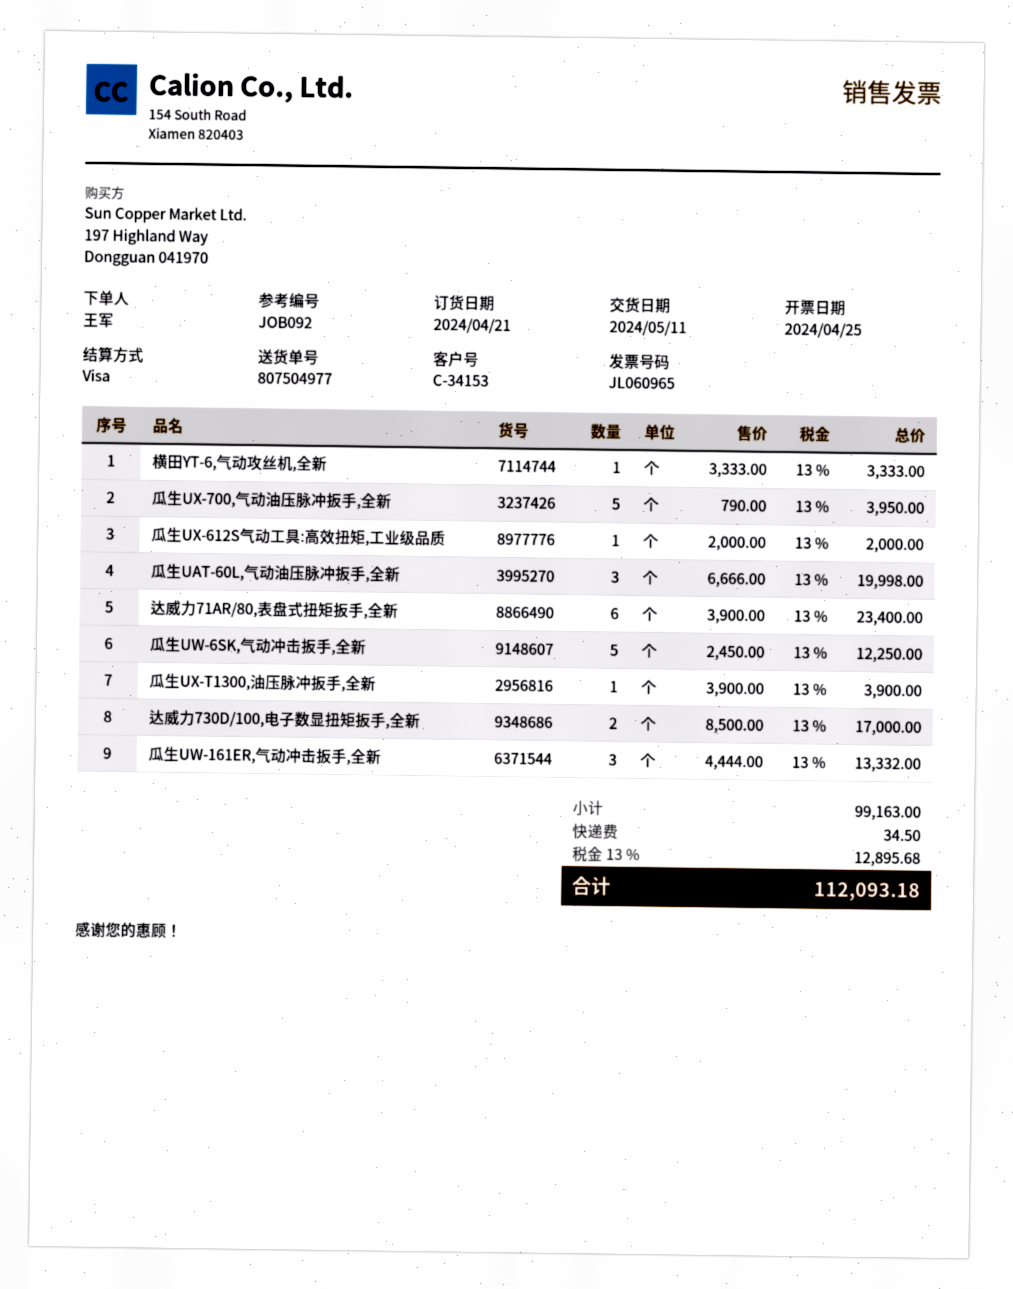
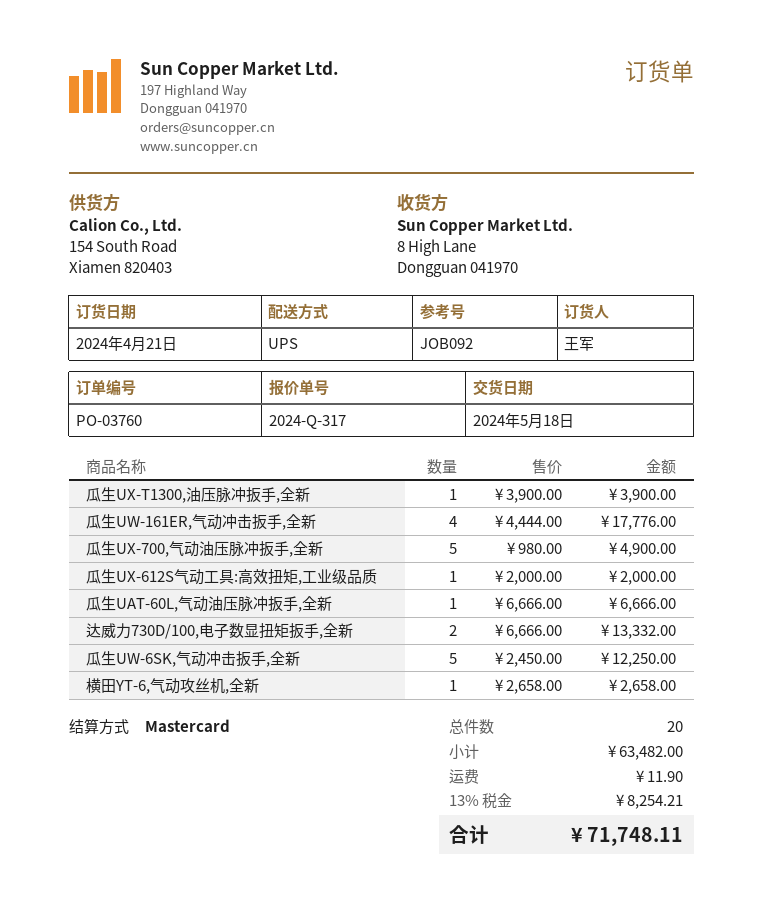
delivery date: 2024-05-11 -> 2024-05-18
payment method: Visa -> Mastercard
横田YT-6,气动攻丝机,全新: 1 x 3333.00 = 3333.00 -> 1 x 2658.00 = 2658.00
瓜生UX-700,气动油压脉冲扳手,全新: 5 x 790.00 = 3950.00 -> 5 x 980.00 = 4900.00
瓜生UAT-60L,气动油压脉冲扳手,全新: 3 x 6666.00 = 19998.00 -> 1 x 6666.00 = 6666.00
达威力71AR/80,表盘式扭矩扳手,全新: 6 x 3900.00 = 23400.00 -> none
达威力730D/100,电子数显扭矩扳手,全新: 2 x 8500.00 = 17000.00 -> 2 x 6666.00 = 13332.00
瓜生UW-161ER,气动冲击扳手,全新: 3 x 4444.00 = 13332.00 -> 4 x 4444.00 = 17776.00
subtotal: 99163.00 -> 63482.00
shipping: 34.50 -> 11.90
tax: 13% = 12895.68 -> 13% = 8254.21
total: 112093.18 -> 71748.11

